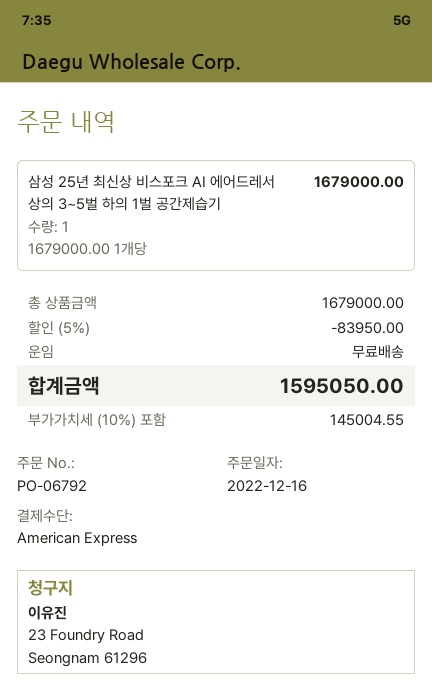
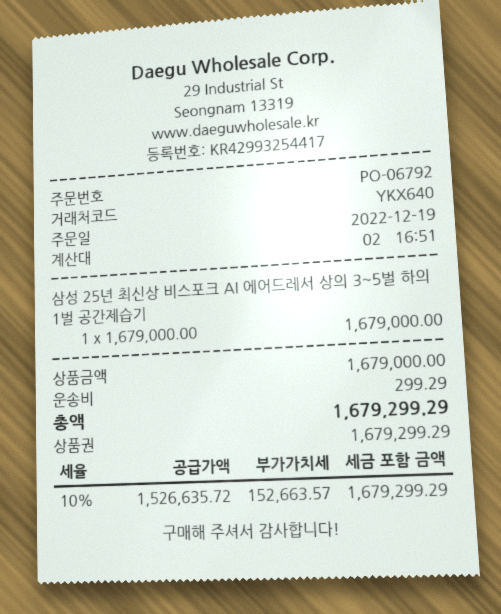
order date: 2022-12-16 -> 2022-12-19
payment method: American Express -> gift card
discount: 5% = 83950.00 -> none
shipping: 0.00 -> 299.29
tax: 10% = 145004.55 -> 10% = 152663.57
total: 1595050.00 -> 1679299.29

